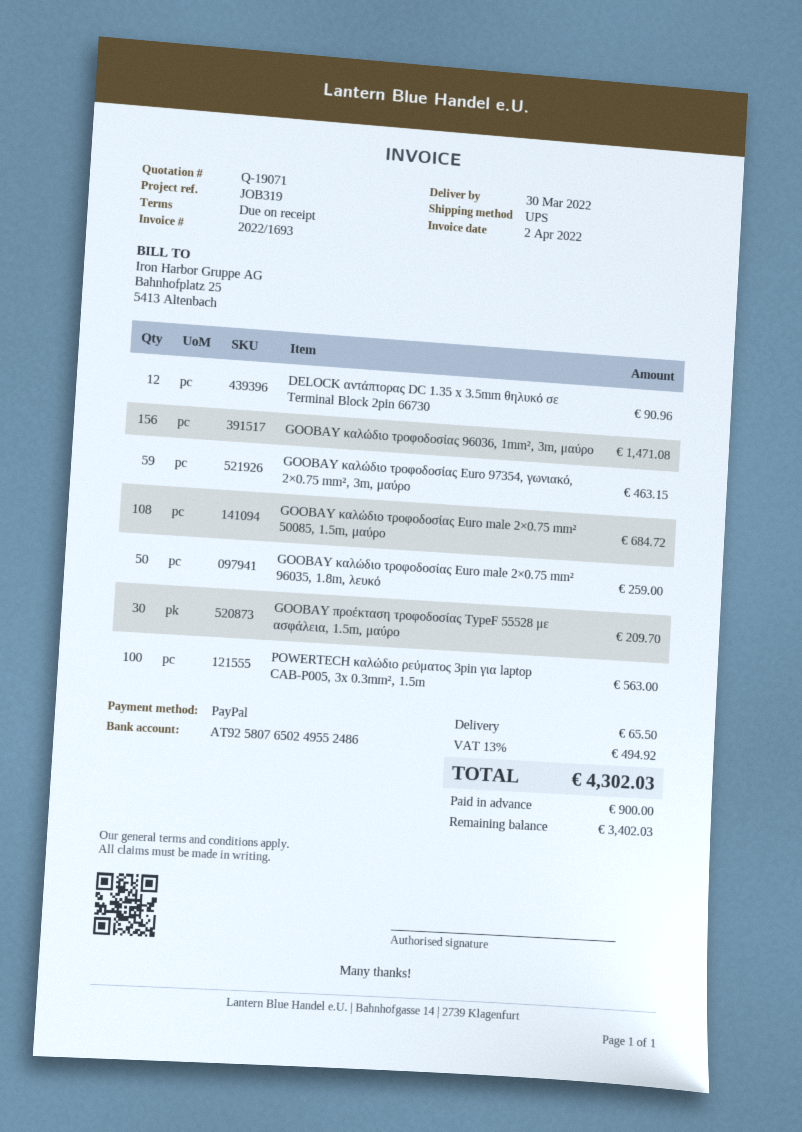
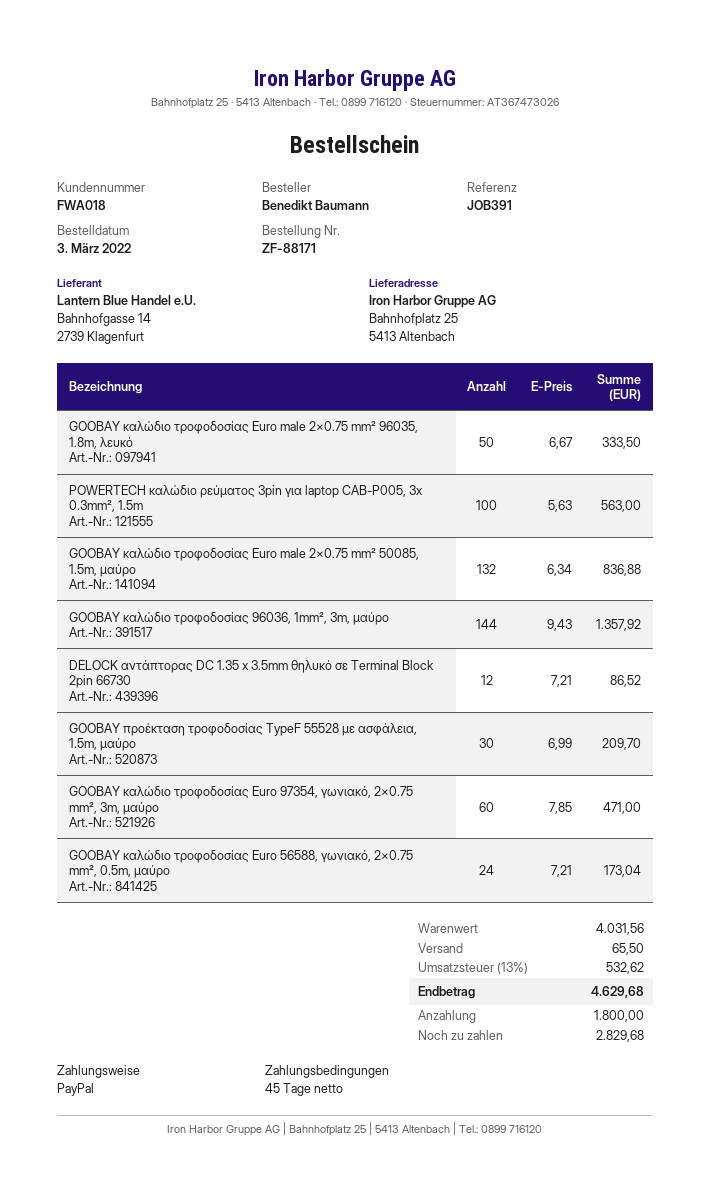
payment terms: on receipt -> 45 days
reference: JOB319 -> JOB391
DELOCK αντάπτορας DC 1.35 x 3.5mm θηλυκό σε Terminal Block 2pin 66730: 12 for 90.96 -> 12 for 86.52
GOOBAY καλώδιο τροφοδοσίας 96036, 1mm², 3m, μαύρο: 156 for 1471.08 -> 144 for 1357.92
GOOBAY καλώδιο τροφοδοσίας Euro 97354, γωνιακό, 2×0.75 mm², 3m, μαύρο: 59 for 463.15 -> 60 for 471.00
GOOBAY καλώδιο τροφοδοσίας Euro male 2×0.75 mm² 50085, 1.5m, μαύρο: 108 for 684.72 -> 132 for 836.88
GOOBAY καλώδιο τροφοδοσίας Euro male 2×0.75 mm² 96035, 1.8m, λευκό: 50 for 259.00 -> 50 for 333.50
GOOBAY καλώδιο τροφοδοσίας Euro 56588, γωνιακό, 2×0.75 mm², 0.5m, μαύρο: none -> 24 for 173.04
tax: 13% = 494.92 -> 13% = 532.62
total: 4302.03 -> 4629.68
deposit: 900.00 -> 1800.00
balance: 3402.03 -> 2829.68

